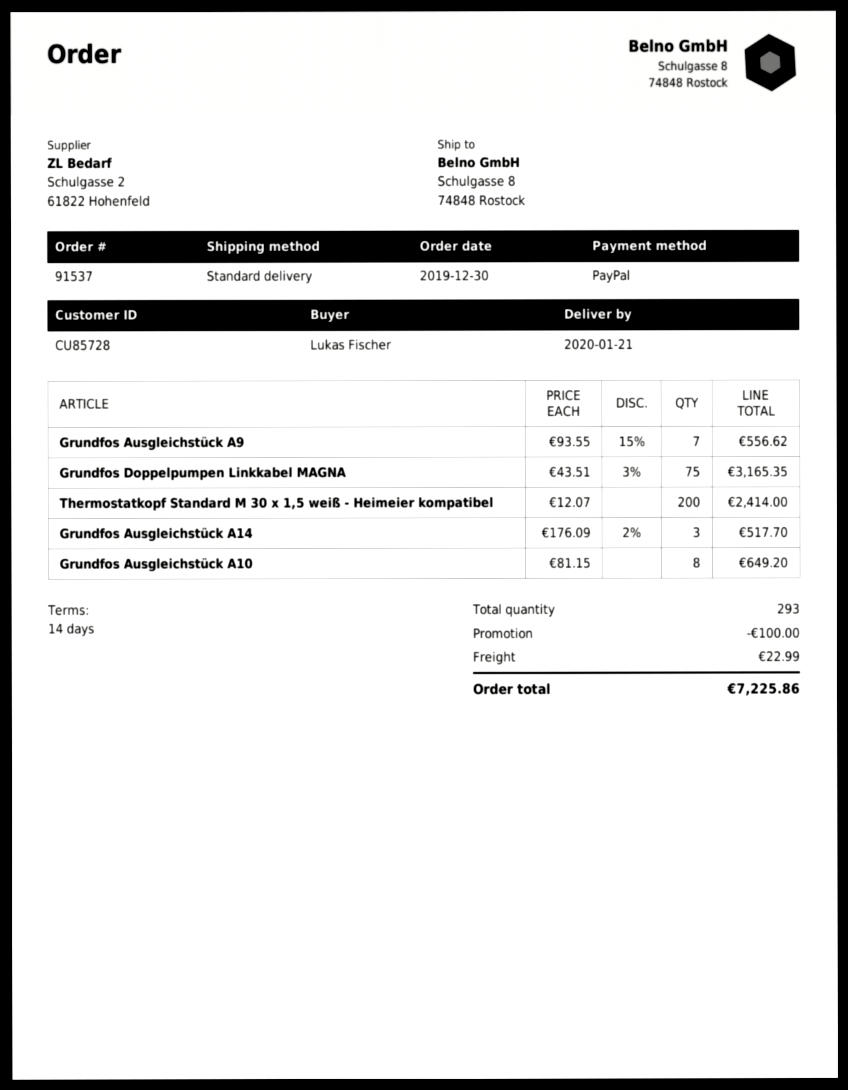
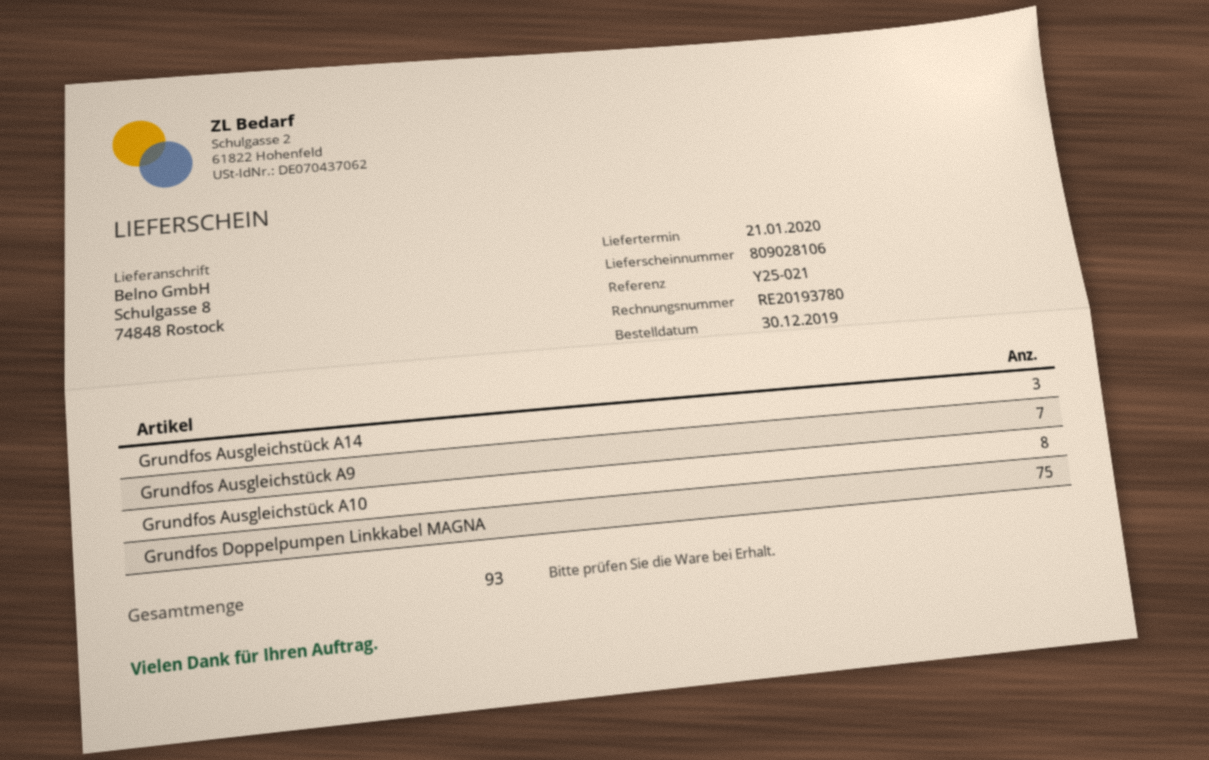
Thermostatkopf Standard M 30 x 1,5 weiß - Heimeier kompatibel: 200 -> none
total quantity: 293 -> 93

